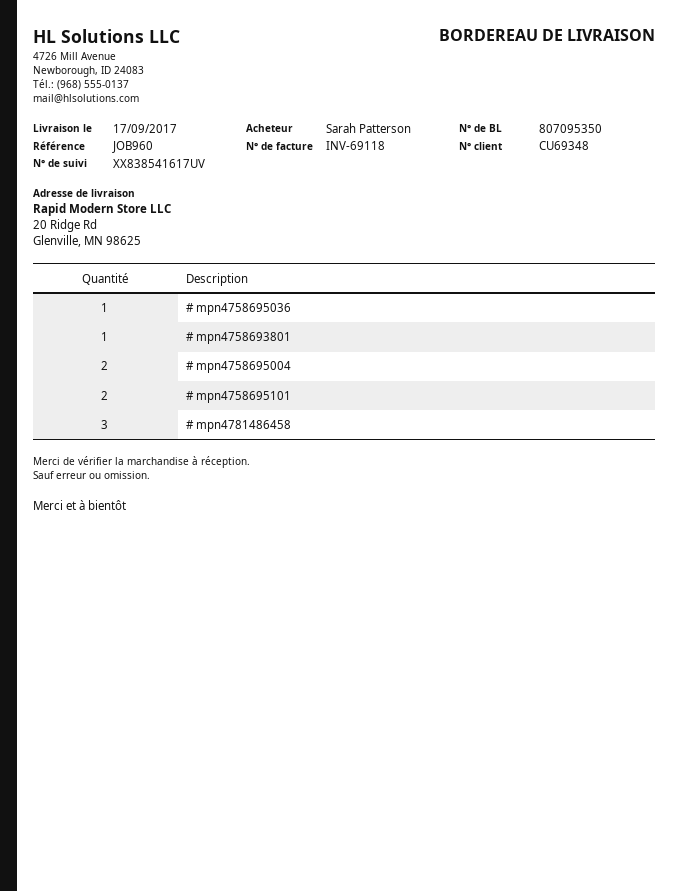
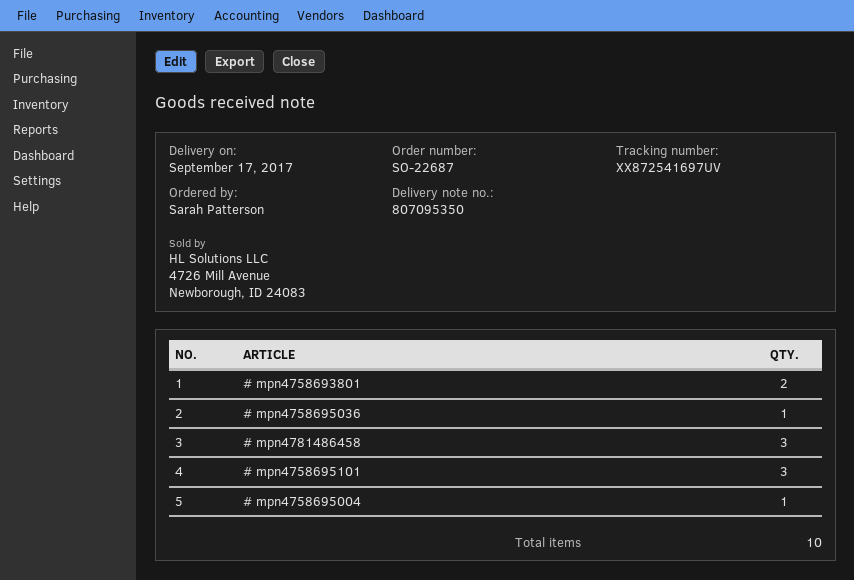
tracking number: XX838541617UV -> XX872541697UV
# mpn4758693801: 1 -> 2
# mpn4758695004: 2 -> 1
# mpn4758695101: 2 -> 3

